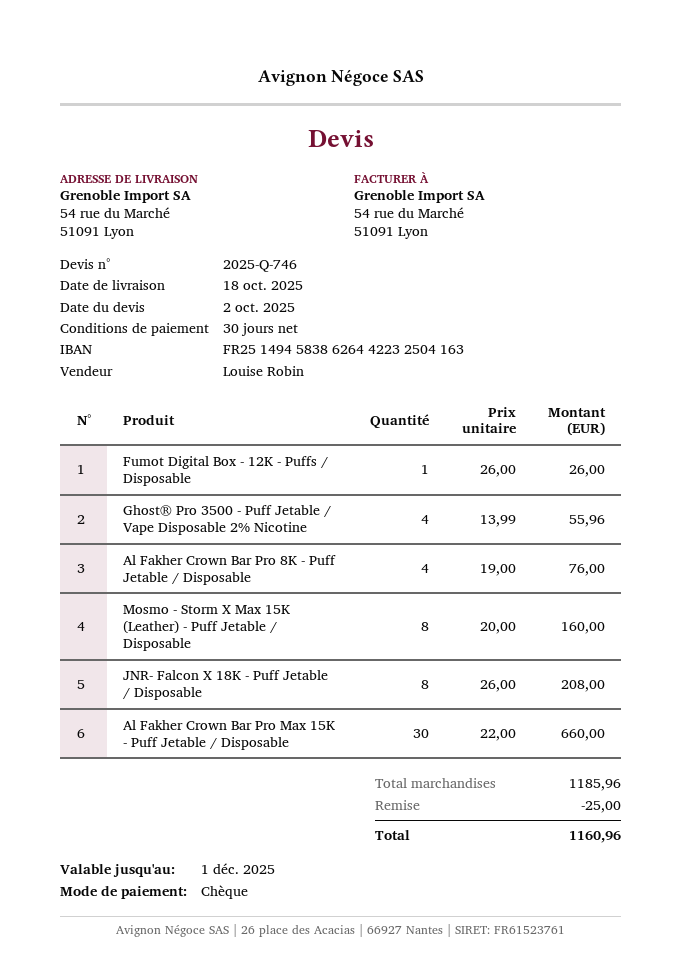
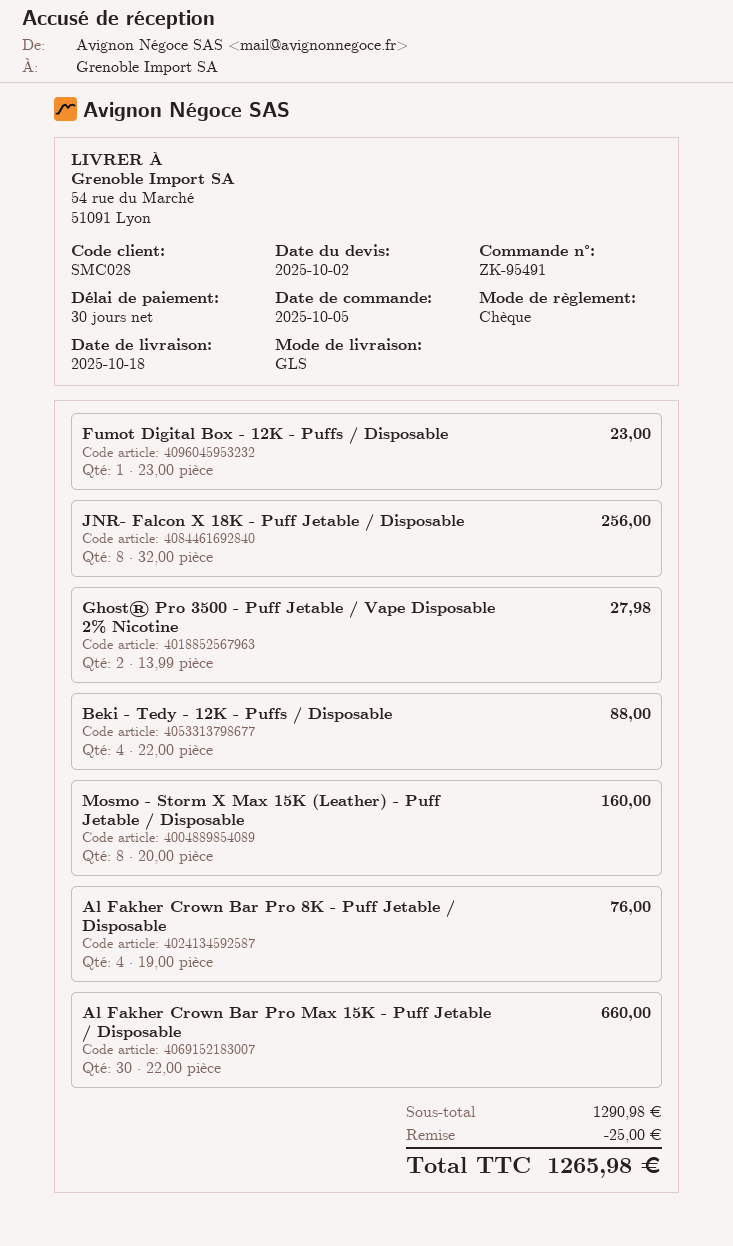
Fumot Digital Box - 12K - Puffs / Disposable: 1 x 26.00 = 26.00 -> 1 x 23.00 = 23.00
Ghost® Pro 3500 - Puff Jetable / Vape Disposable 2% Nicotine: 4 x 13.99 = 55.96 -> 2 x 13.99 = 27.98
JNR- Falcon X 18K - Puff Jetable / Disposable: 8 x 26.00 = 208.00 -> 8 x 32.00 = 256.00
Beki - Tedy - 12K - Puffs / Disposable: none -> 4 x 22.00 = 88.00
subtotal: 1185.96 -> 1290.98
total: 1160.96 -> 1265.98

